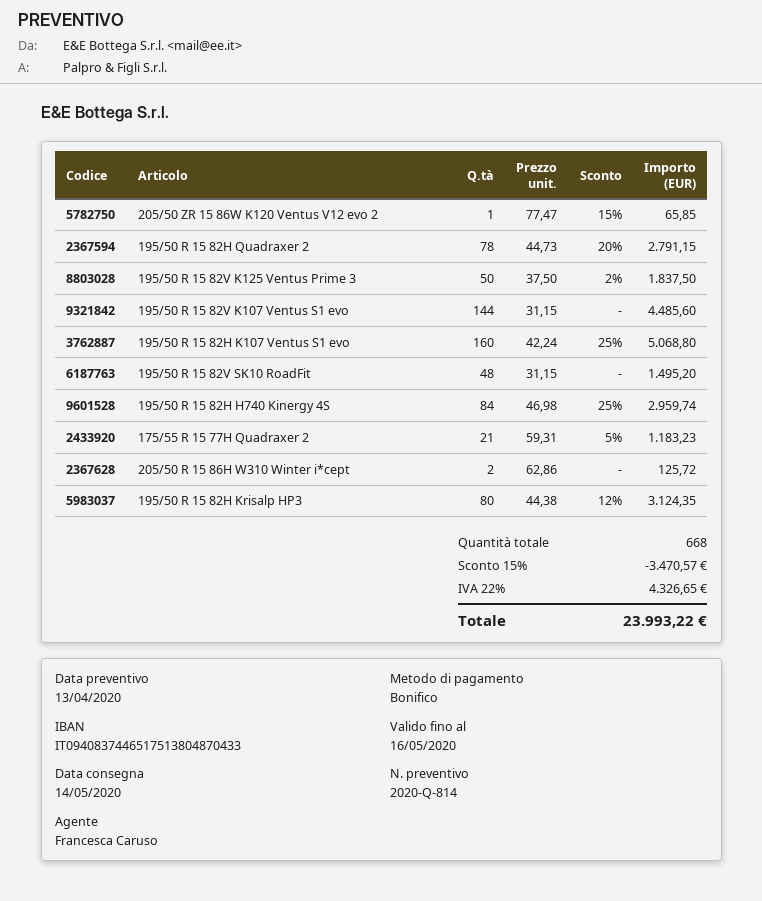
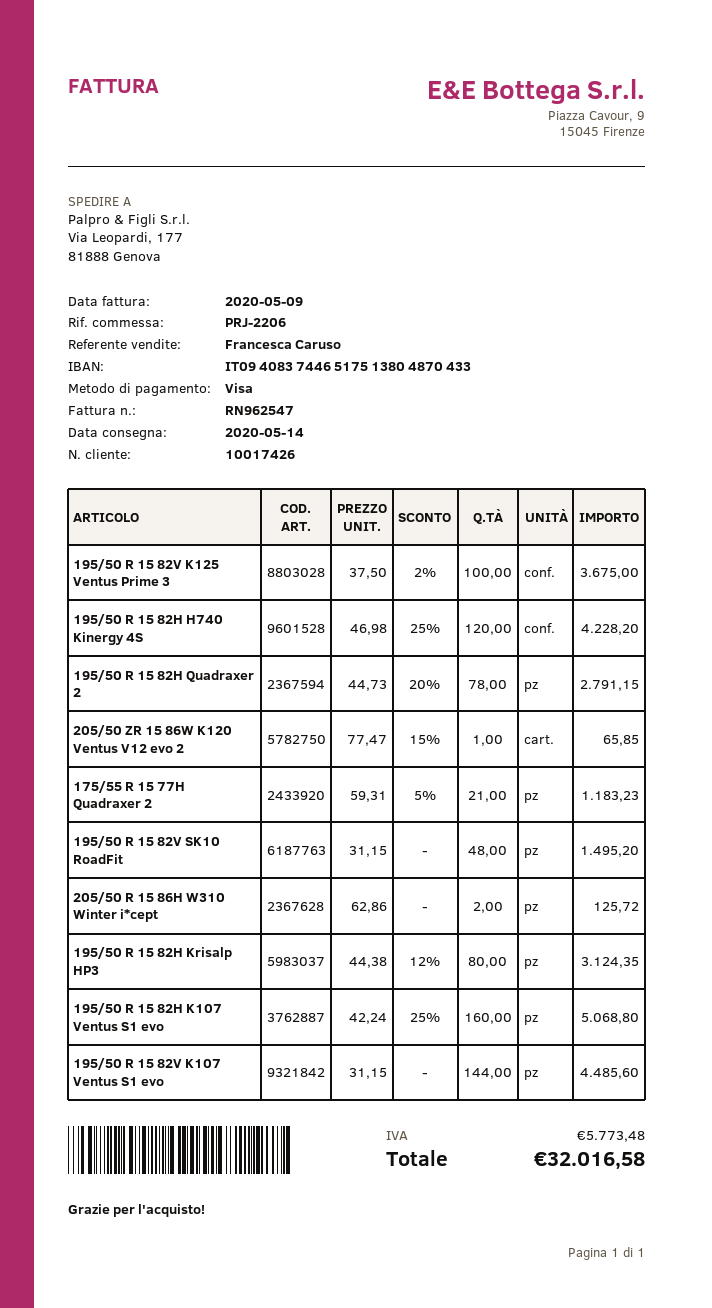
payment method: bank transfer -> Visa
195/50 R 15 82V K125 Ventus Prime 3: 50 x 37.50 - 2% = 1837.50 -> 100 x 37.50 - 2% = 3675.00
195/50 R 15 82H H740 Kinergy 4S: 84 x 46.98 - 25% = 2959.74 -> 120 x 46.98 - 25% = 4228.20
discount: 15% = 3470.57 -> none
tax: 4326.65 -> 5773.48
total: 23993.22 -> 32016.58

